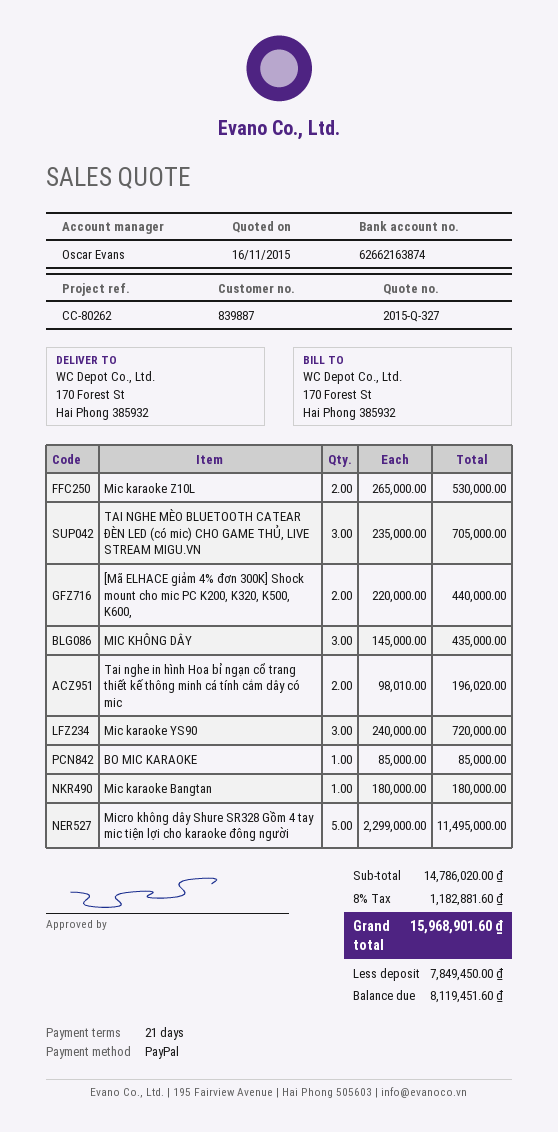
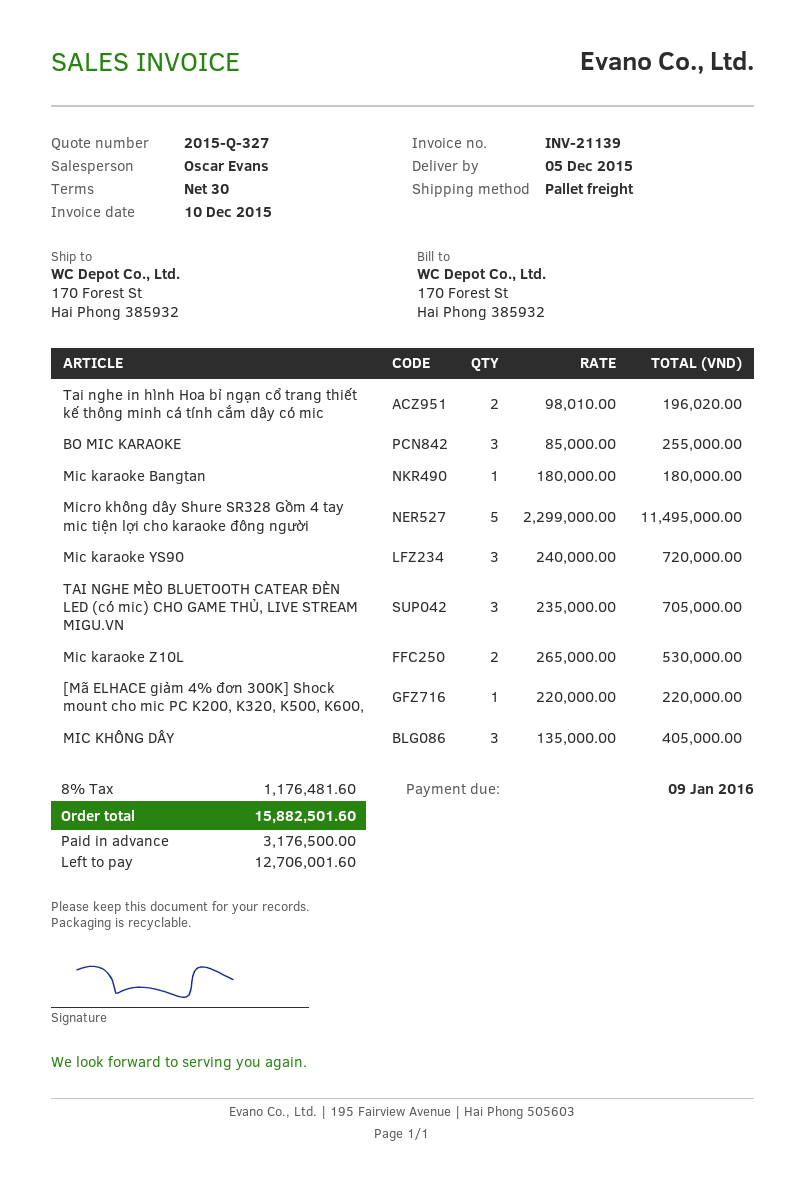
payment terms: 21 days -> 30 days
[Mã ELHACE giảm 4% đơn 300K] Shock mount cho mic PC K200, K320, K500, K600,: 2 x 220000.00 = 440000.00 -> 1 x 220000.00 = 220000.00
MIC KHÔNG DÂY: 3 x 145000.00 = 435000.00 -> 3 x 135000.00 = 405000.00
BO MIC KARAOKE: 1 x 85000.00 = 85000.00 -> 3 x 85000.00 = 255000.00
tax: 8% = 1182881.60 -> 8% = 1176481.60
total: 15968901.60 -> 15882501.60
deposit: 7849450.00 -> 3176500.00
balance: 8119451.60 -> 12706001.60

